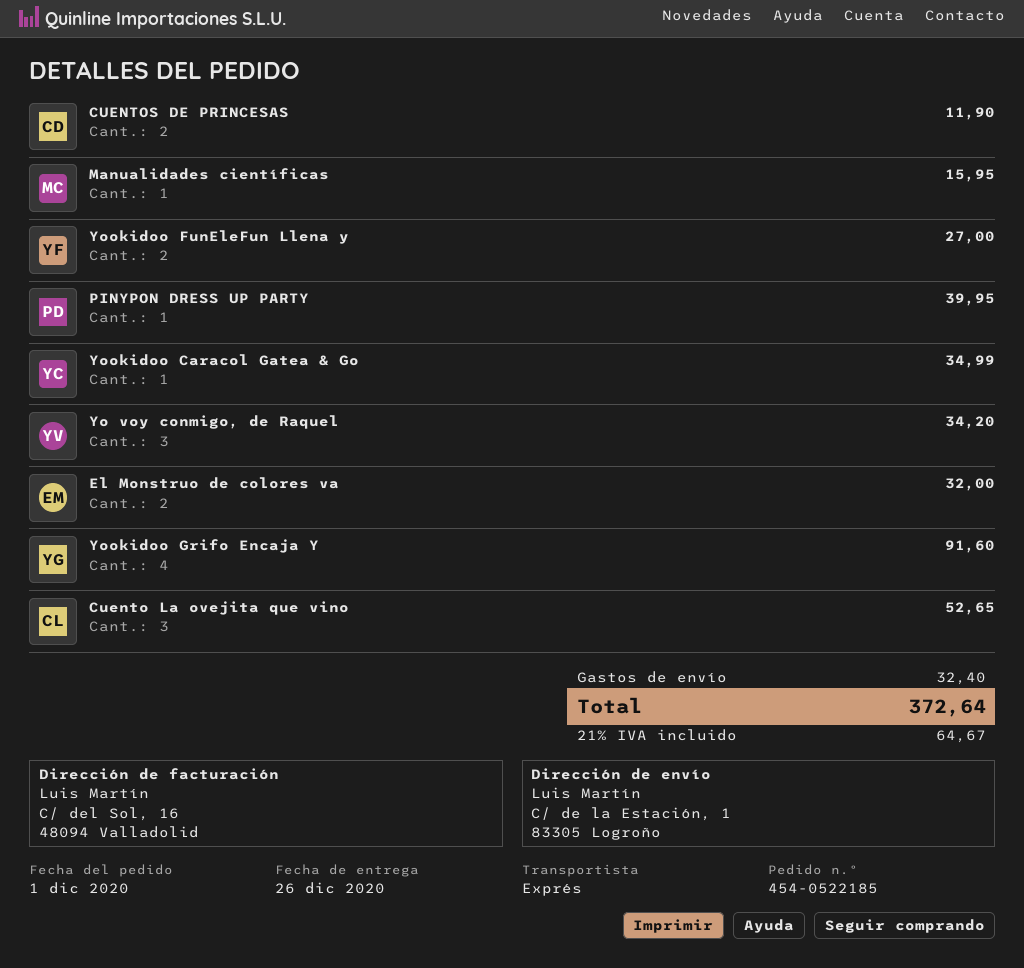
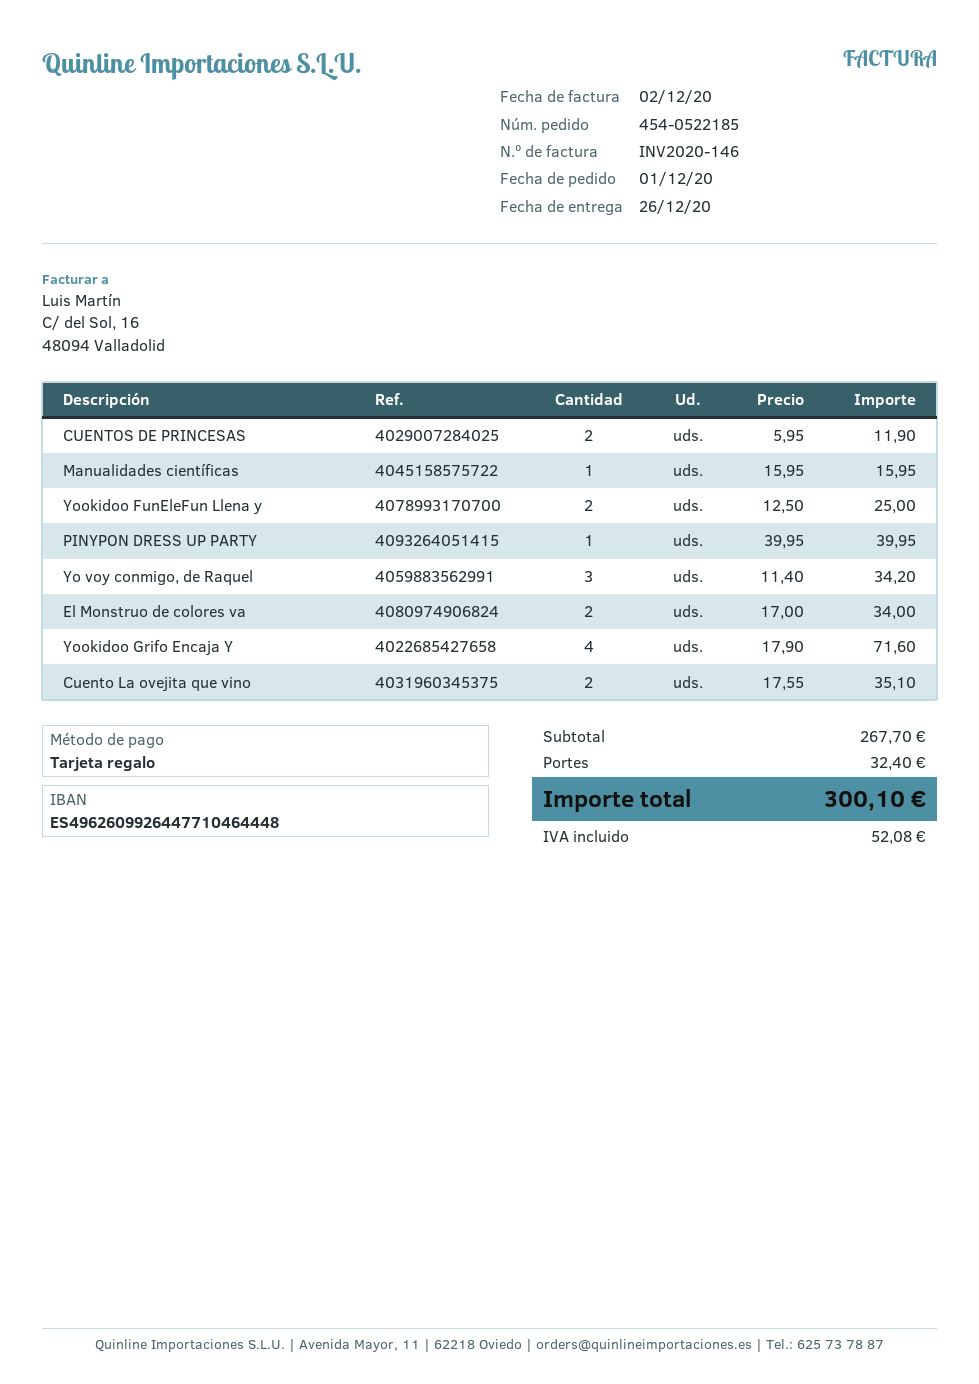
Yookidoo FunEleFun Llena y: 2 for 27.00 -> 2 for 25.00
Yookidoo Caracol Gatea & Go: 1 for 34.99 -> none
El Monstruo de colores va: 2 for 32.00 -> 2 for 34.00
Yookidoo Grifo Encaja Y: 4 for 91.60 -> 4 for 71.60
Cuento La ovejita que vino: 3 for 52.65 -> 2 for 35.10
tax: 64.67 -> 52.08
total: 372.64 -> 300.10

